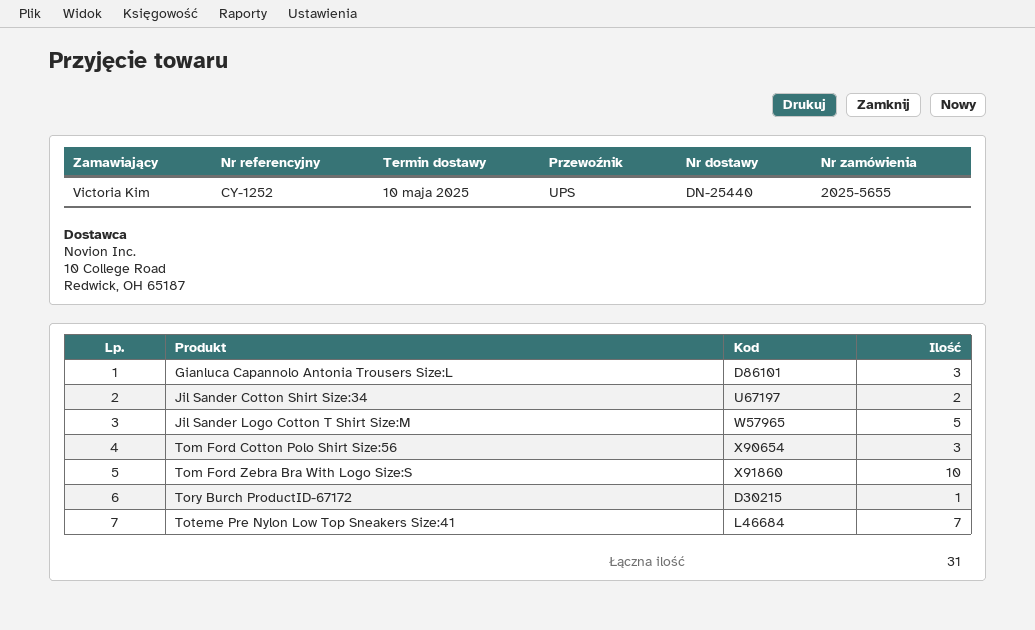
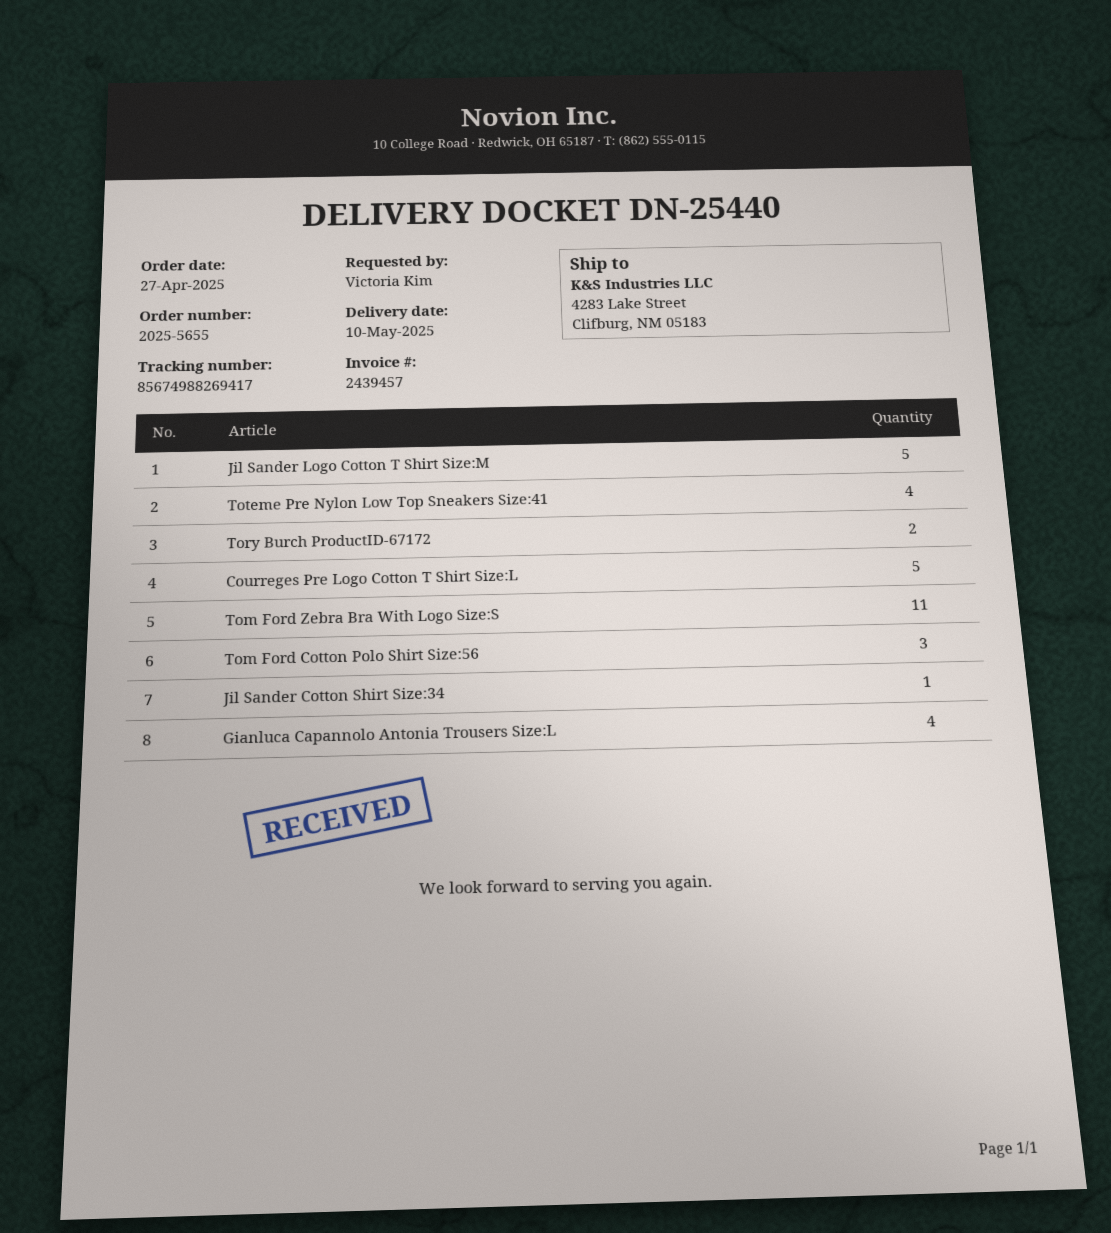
Gianluca Capannolo Antonia Trousers Size:L: 3 -> 4
Jil Sander Cotton Shirt Size:34: 2 -> 1
Tom Ford Zebra Bra With Logo Size:S: 10 -> 11
Tory Burch ProductID-67172: 1 -> 2
Toteme Pre Nylon Low Top Sneakers Size:41: 7 -> 4
Courreges Pre Logo Cotton T Shirt Size:L: none -> 5

